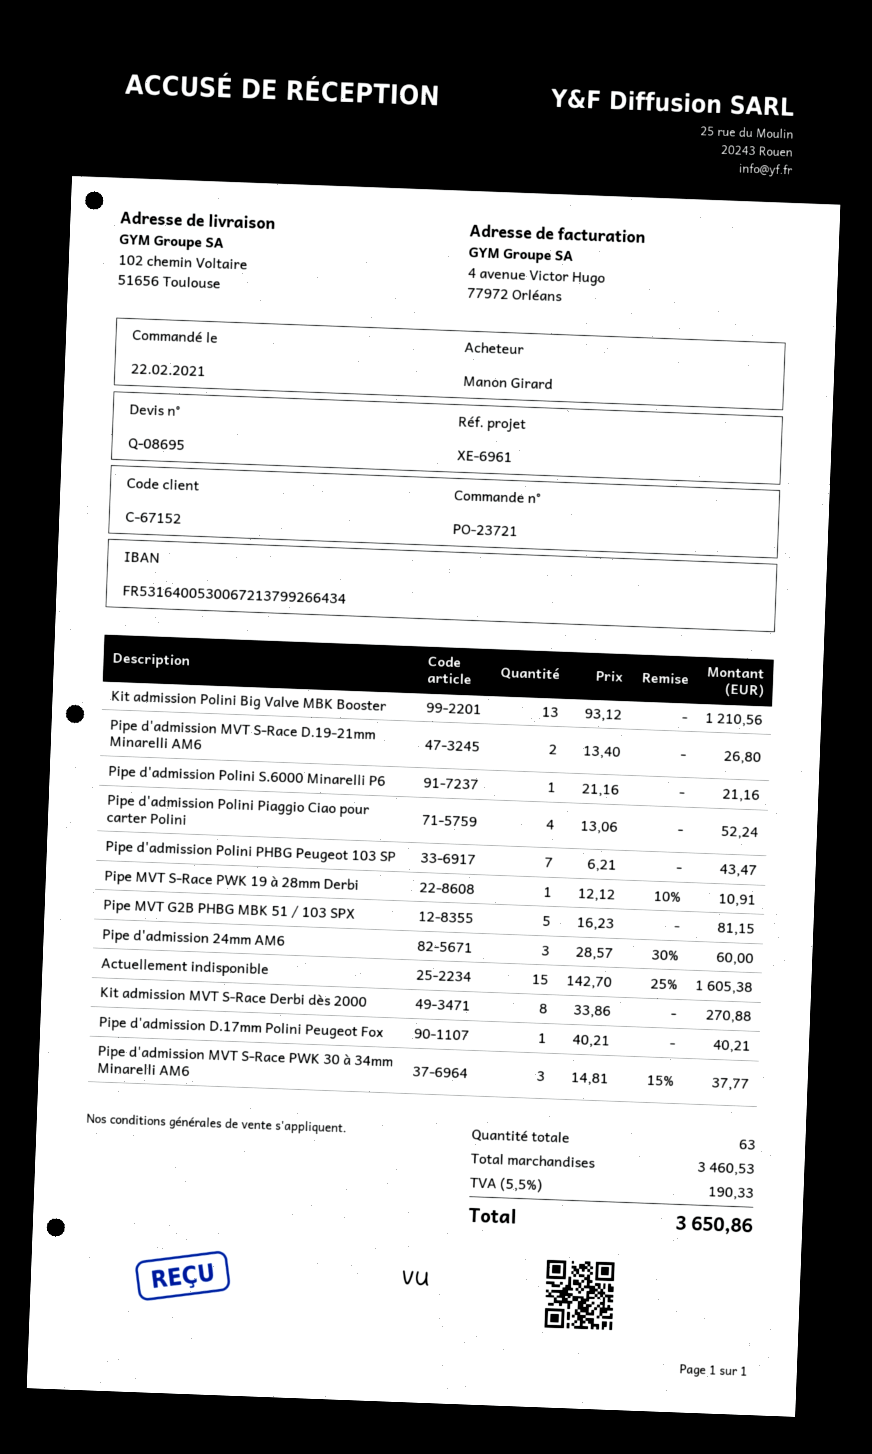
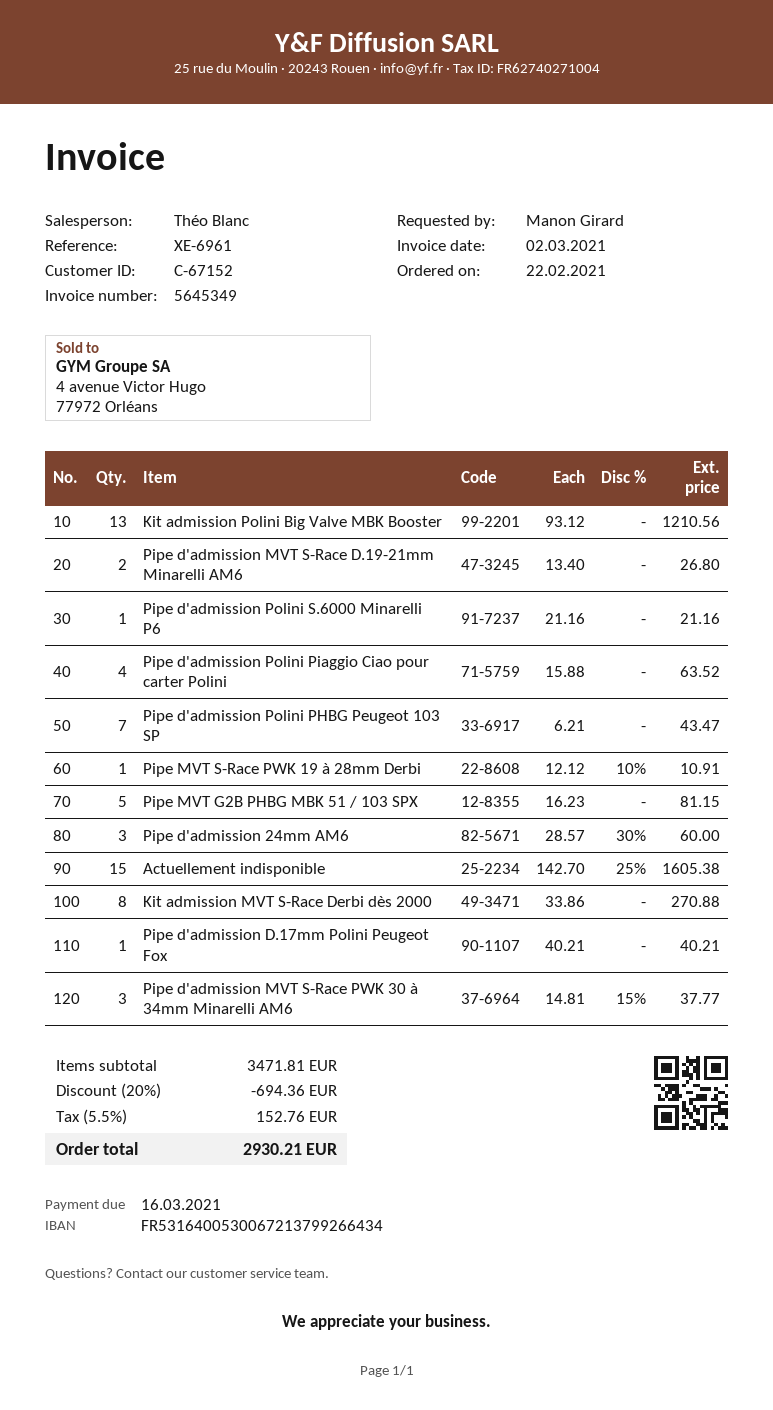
Pipe d'admission Polini Piaggio Ciao pour carter Polini: 4 x 13.06 = 52.24 -> 4 x 15.88 = 63.52
subtotal: 3460.53 -> 3471.81
discount: none -> 20% = 694.36
tax: 5.5% = 190.33 -> 5.5% = 152.76
total: 3650.86 -> 2930.21

